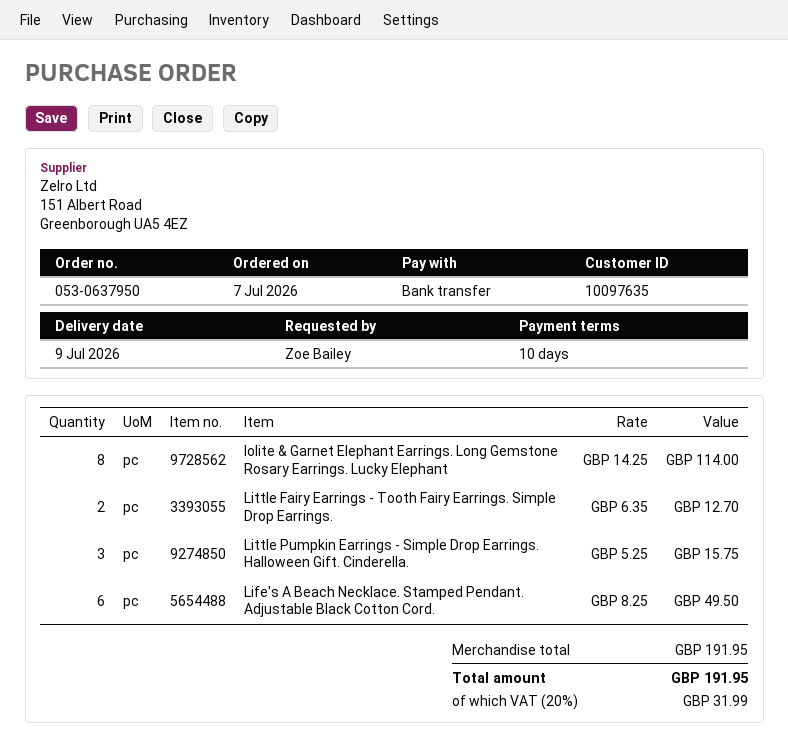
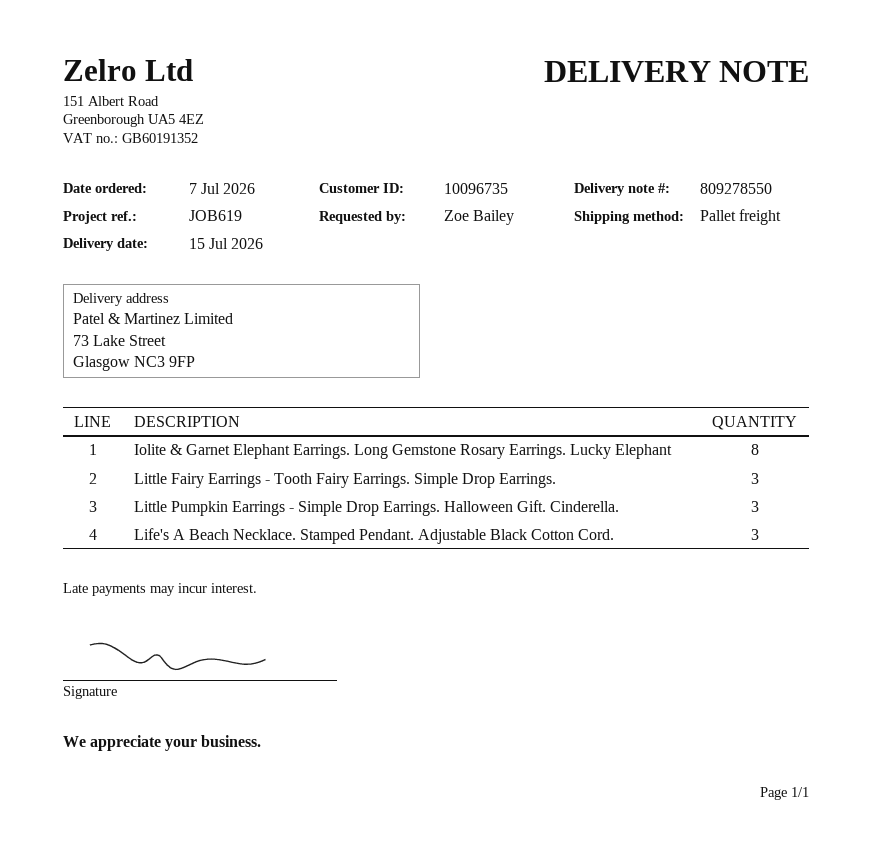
delivery date: 2026-07-09 -> 2026-07-15
customer number: 10097635 -> 10096735
Little Fairy Earrings - Tooth Fairy Earrings. Simple Drop Earrings.: 2 -> 3
Life's A Beach Necklace. Stamped Pendant. Adjustable Black Cotton Cord.: 6 -> 3

